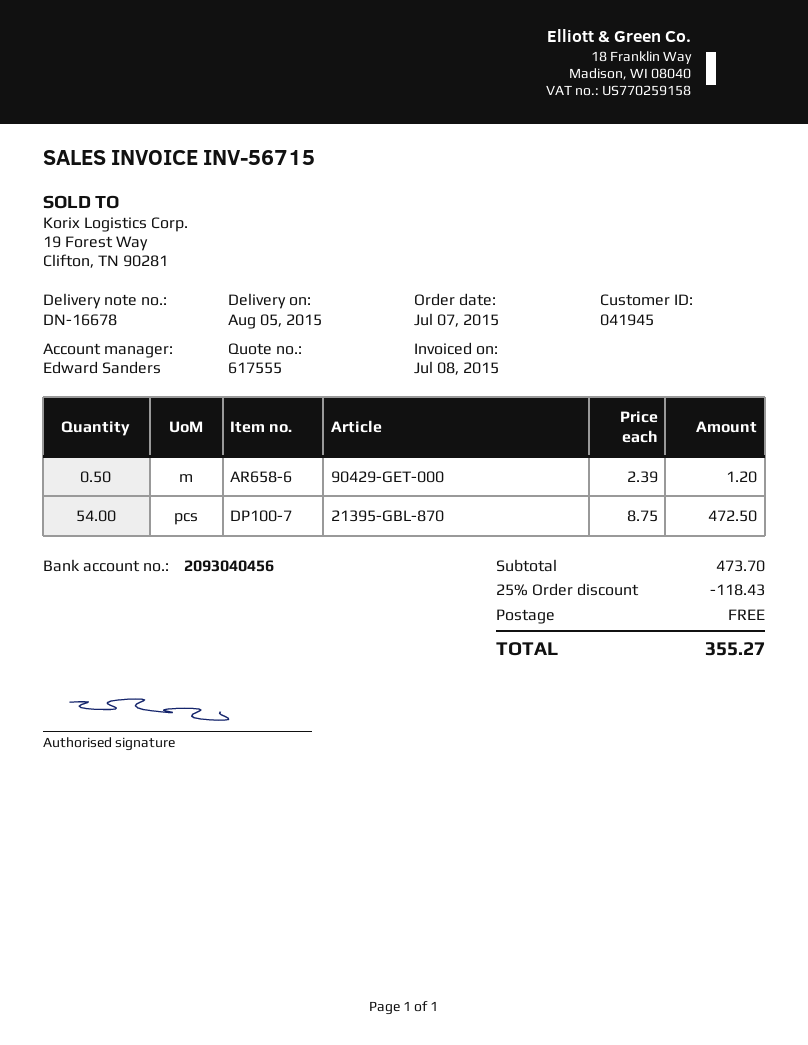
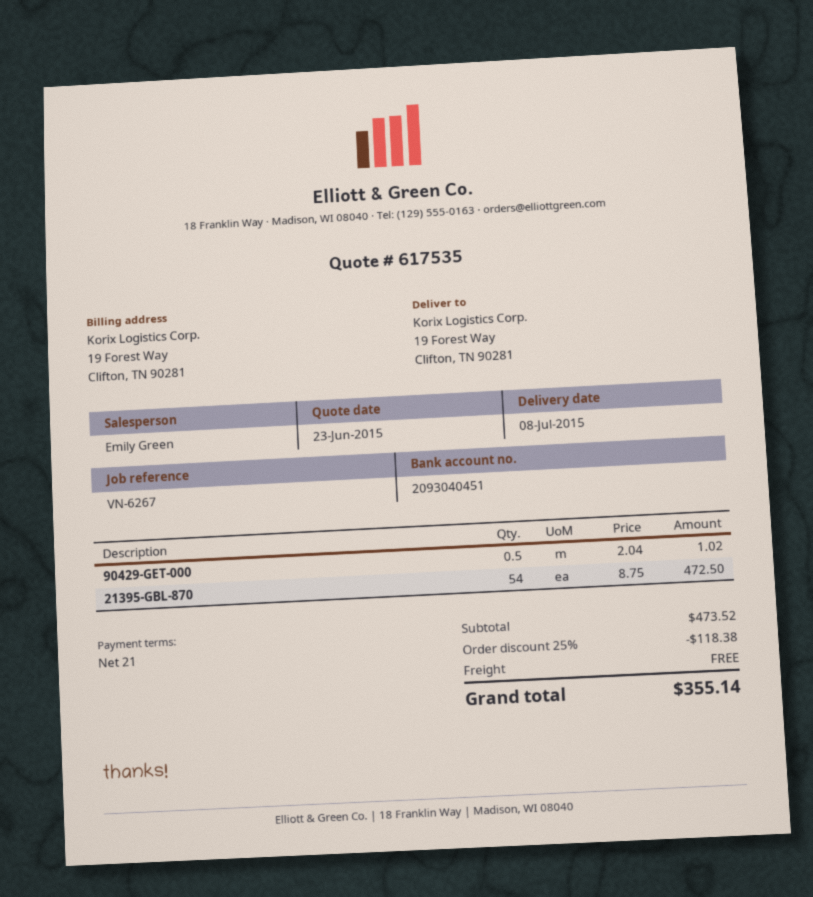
quote number: 617555 -> 617535
delivery date: 2015-08-05 -> 2015-07-08
sales rep: Edward Sanders -> Emily Green
bank account: 2093040456 -> 2093040451
90429-GET-000: 0.5 x 2.39 = 1.20 -> 0.5 x 2.04 = 1.02
subtotal: 473.70 -> 473.52
discount: 25% = 118.43 -> 25% = 118.38
total: 355.27 -> 355.14

